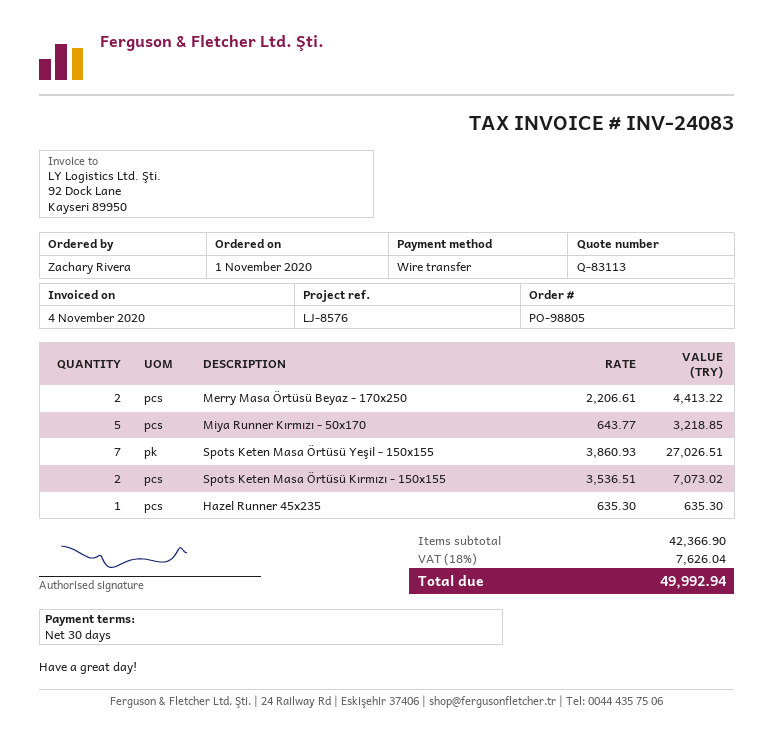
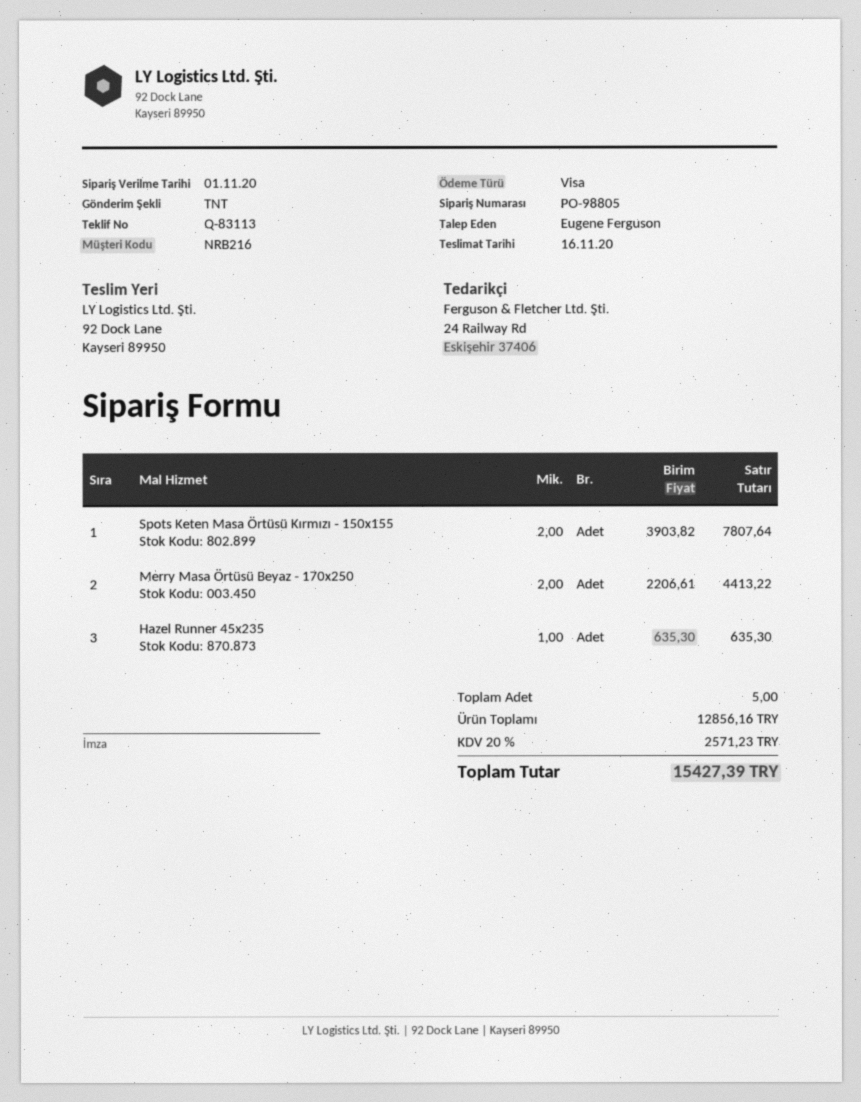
ordered by: Zachary Rivera -> Eugene Ferguson
payment method: bank transfer -> Visa
Miya Runner Kırmızı - 50x170: 5 x 643.77 = 3218.85 -> none
Spots Keten Masa Örtüsü Yeşil - 150x155: 7 x 3860.93 = 27026.51 -> none
Spots Keten Masa Örtüsü Kırmızı - 150x155: 2 x 3536.51 = 7073.02 -> 2 x 3903.82 = 7807.64
subtotal: 42366.90 -> 12856.16
tax: 18% = 7626.04 -> 20% = 2571.23
total: 49992.94 -> 15427.39

